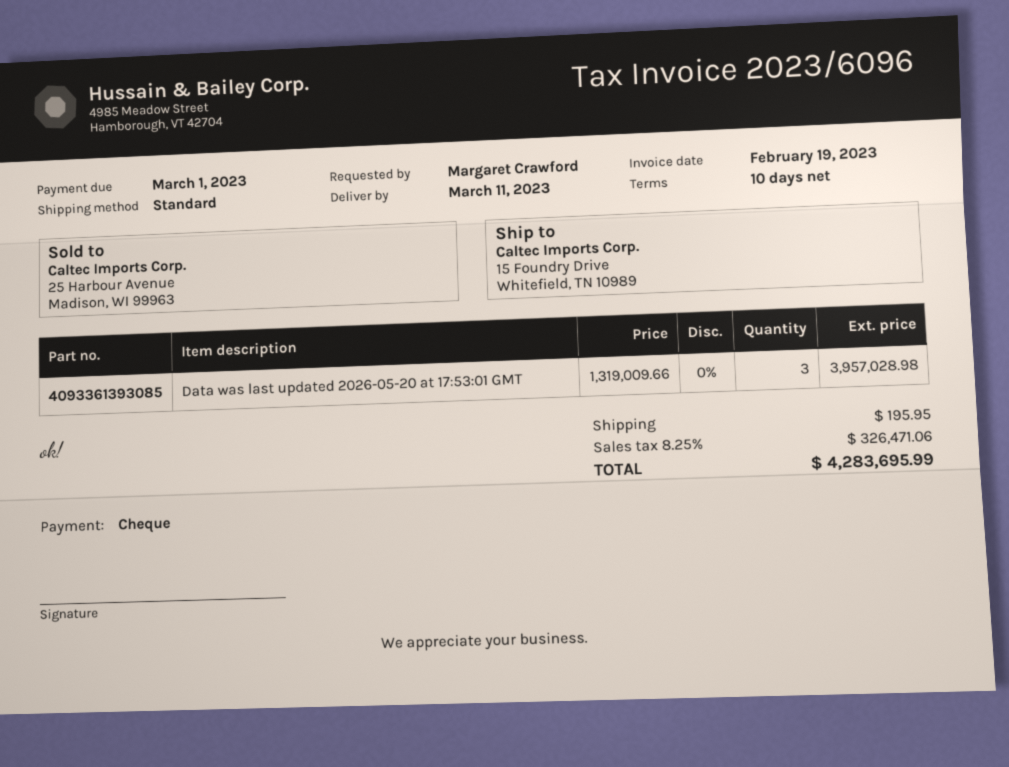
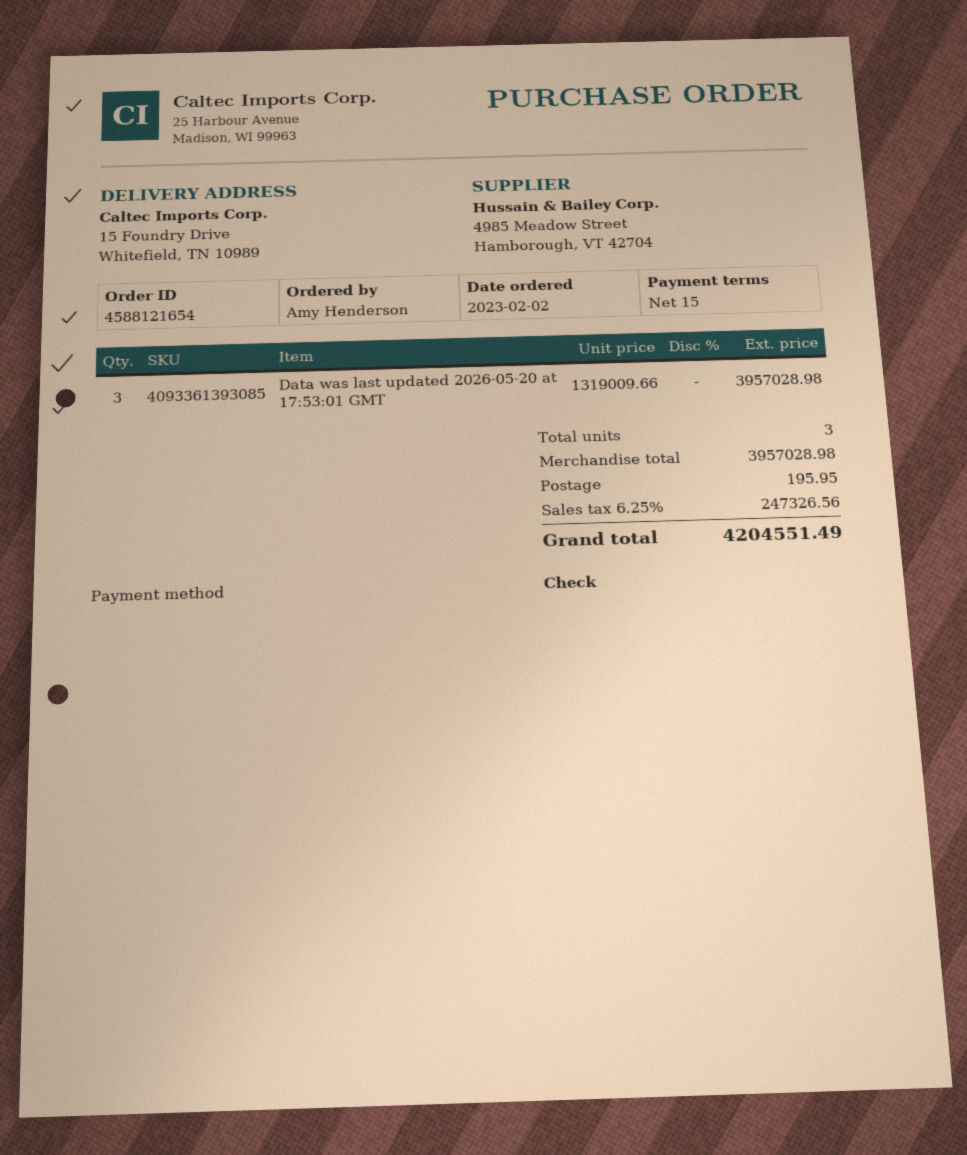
payment terms: 10 days -> 15 days
ordered by: Margaret Crawford -> Amy Henderson
tax: 8.25% = 326471.06 -> 6.25% = 247326.56
total: 4283695.99 -> 4204551.49

